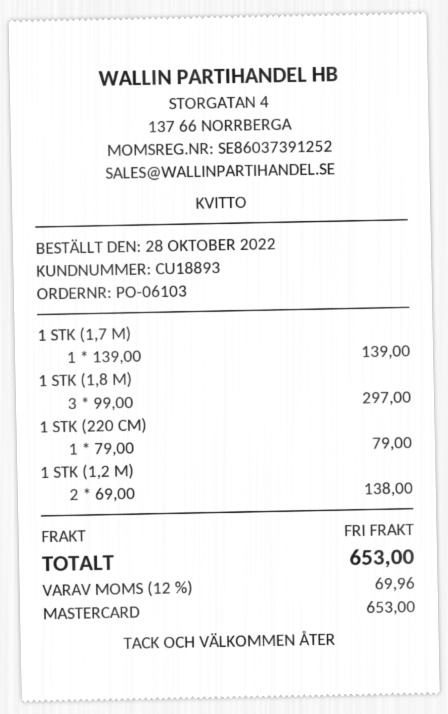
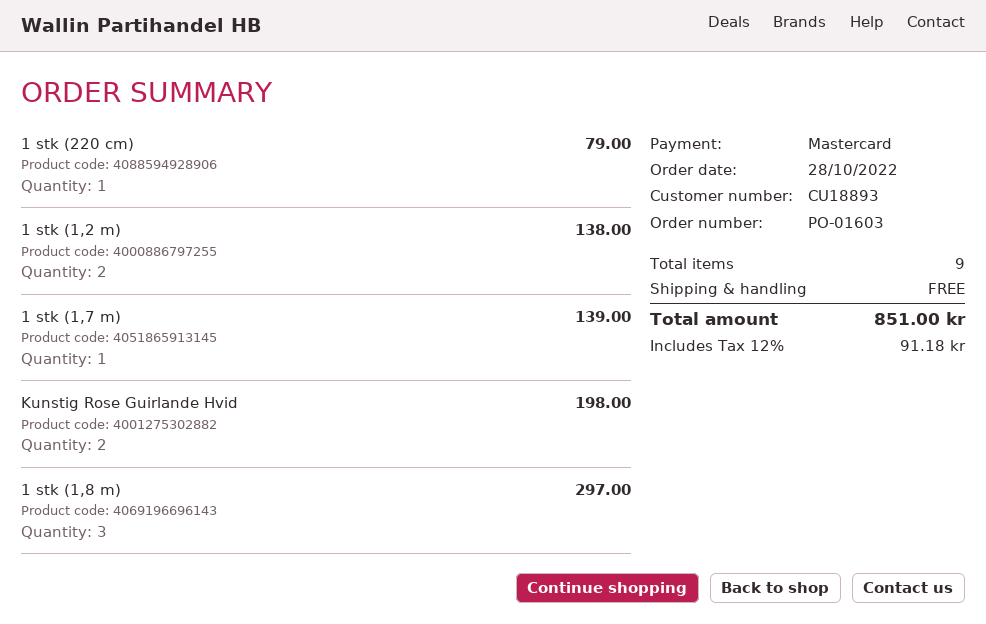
order number: PO-06103 -> PO-01603
Kunstig Rose Guirlande Hvid: none -> 2 for 198.00
tax: 12% = 69.96 -> 12% = 91.18
total: 653.00 -> 851.00

